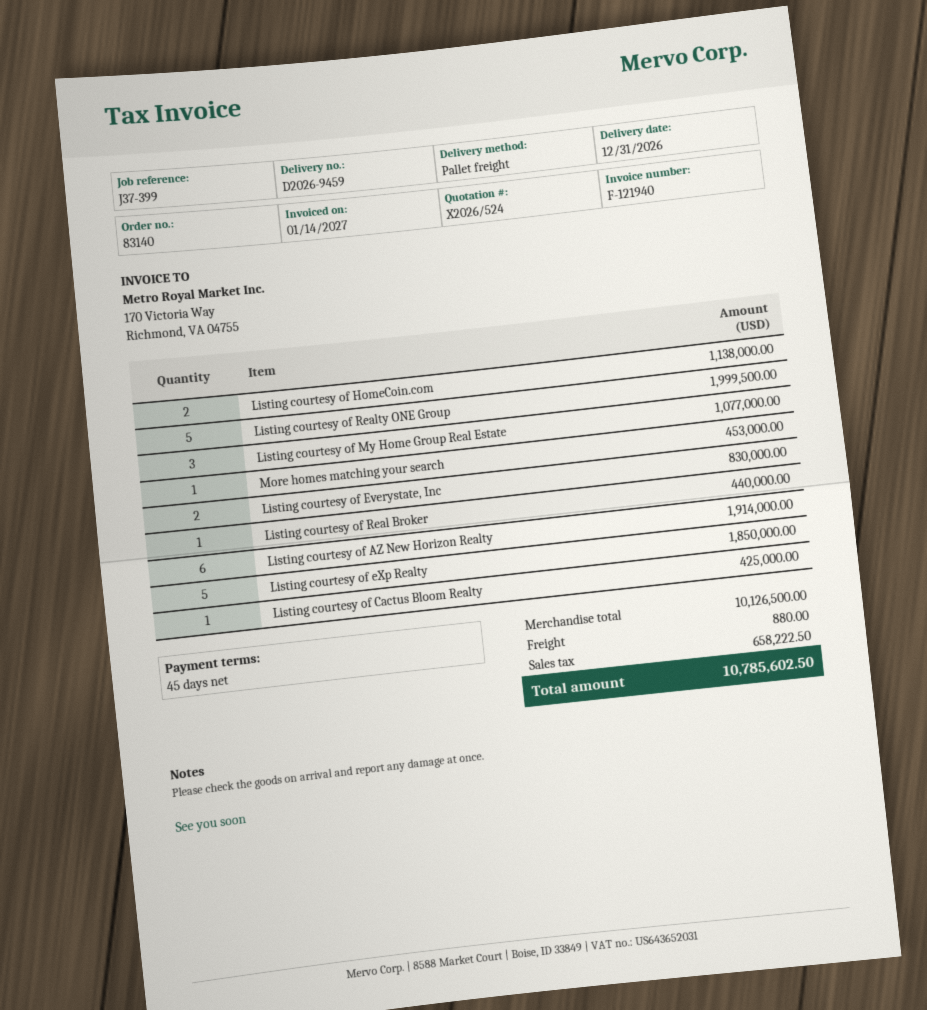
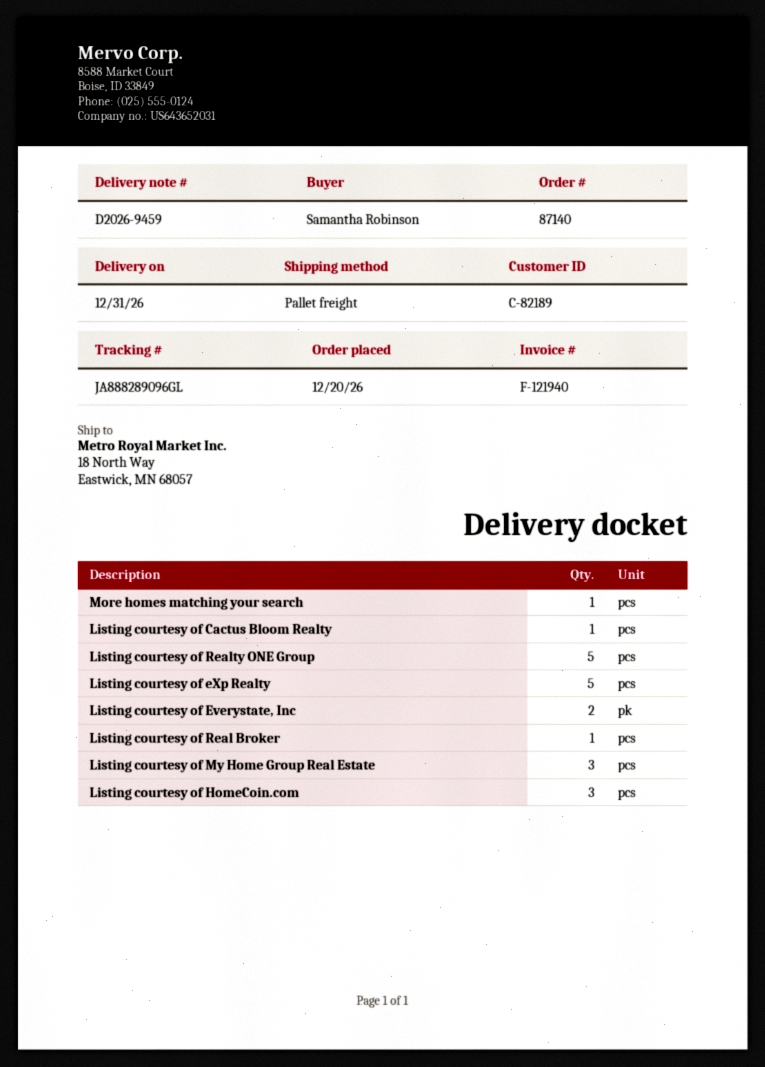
order number: 83140 -> 87140
Listing courtesy of HomeCoin.com: 2 -> 3
Listing courtesy of AZ New Horizon Realty: 6 -> none

